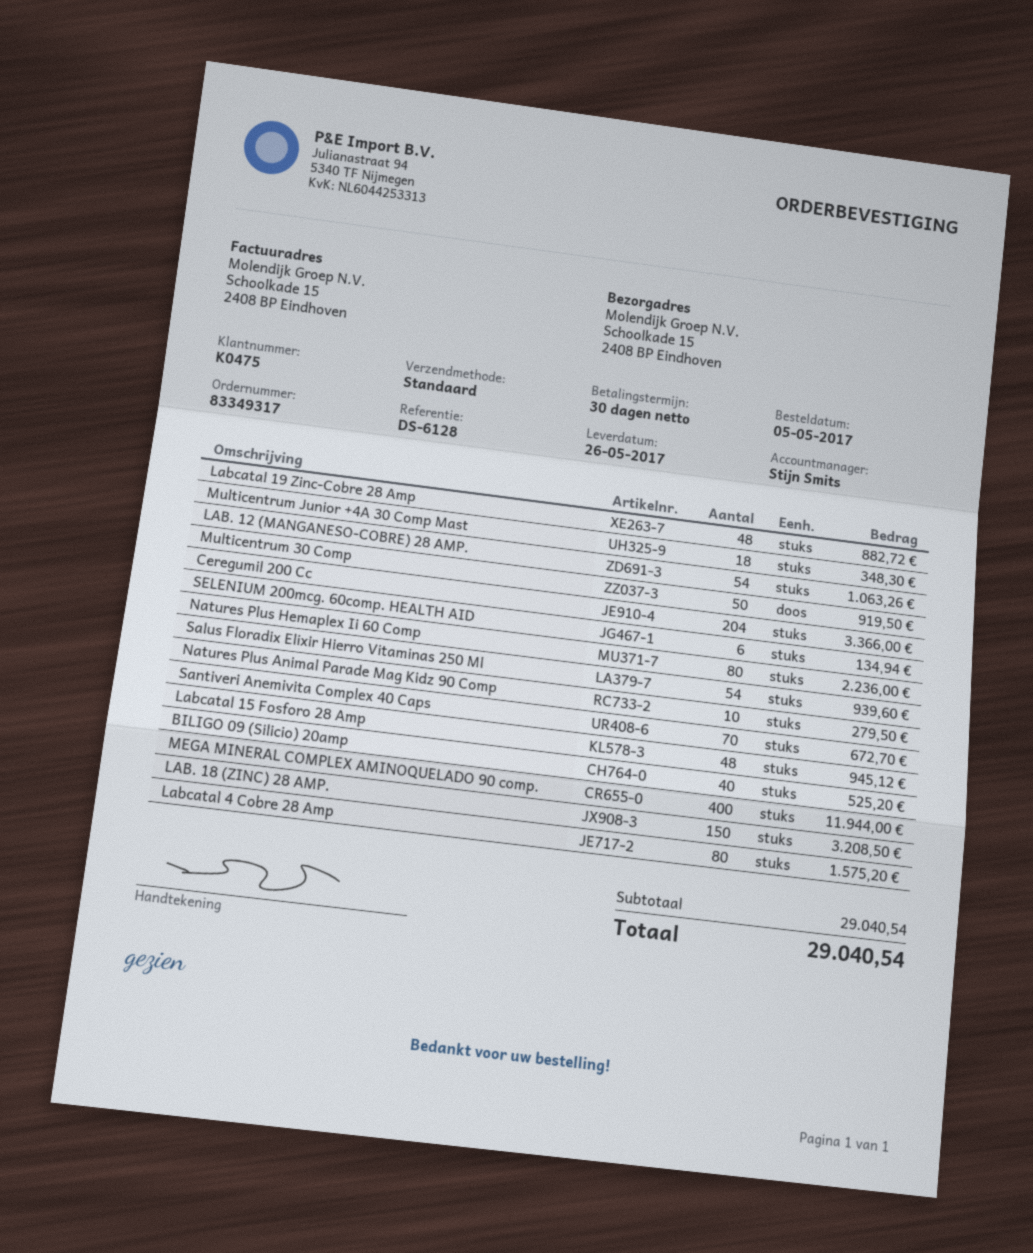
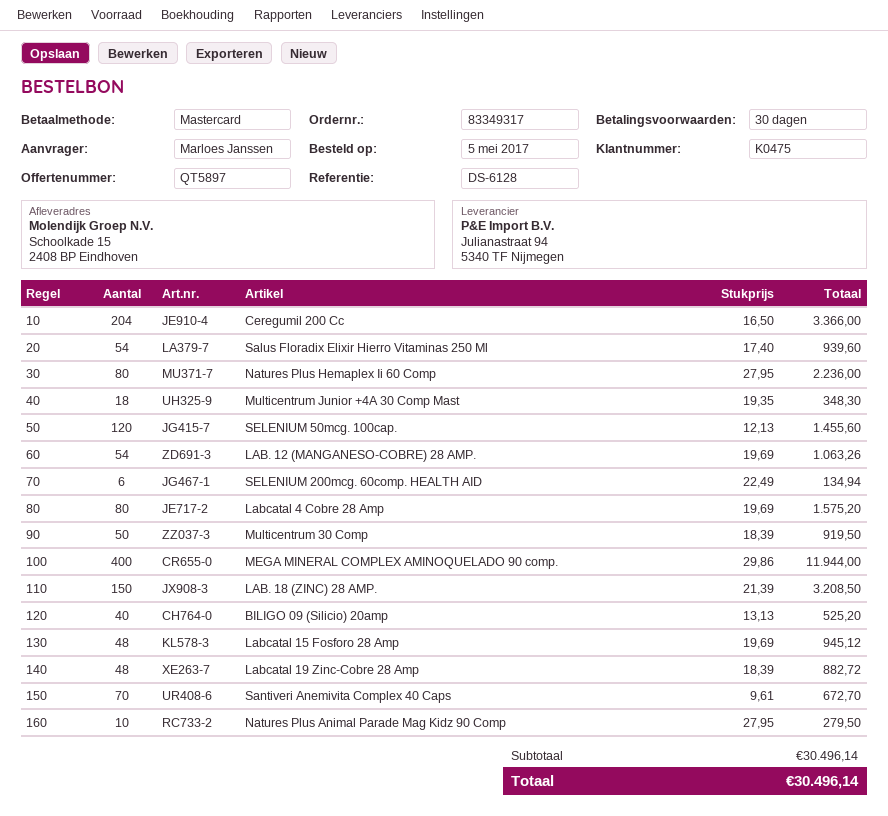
SELENIUM 50mcg. 100cap.: none -> 120 for 1455.60
subtotal: 29040.54 -> 30496.14
total: 29040.54 -> 30496.14

